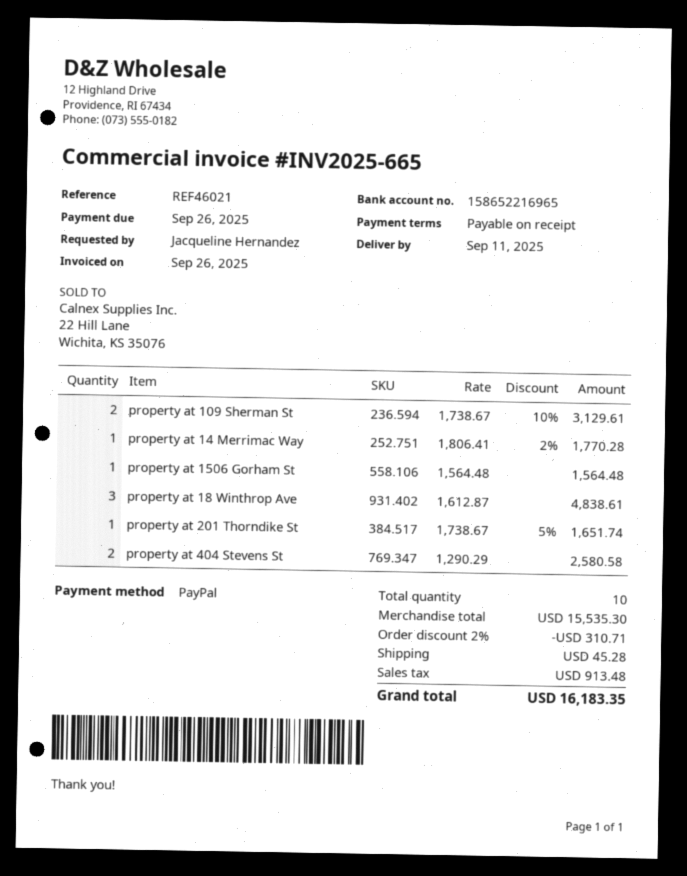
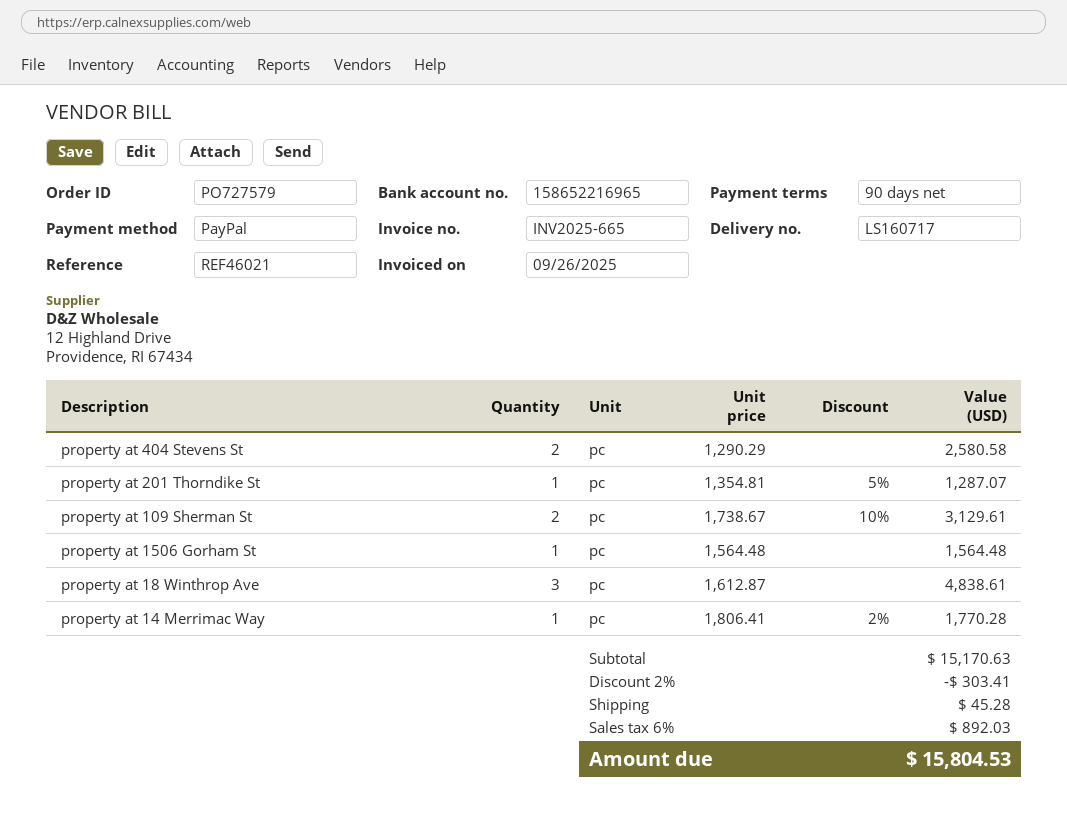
payment terms: on receipt -> 90 days
property at 201 Thorndike St: 1 x 1738.67 - 5% = 1651.74 -> 1 x 1354.81 - 5% = 1287.07
subtotal: 15535.30 -> 15170.63
discount: 2% = 310.71 -> 2% = 303.41
tax: 913.48 -> 892.03
total: 16183.35 -> 15804.53

